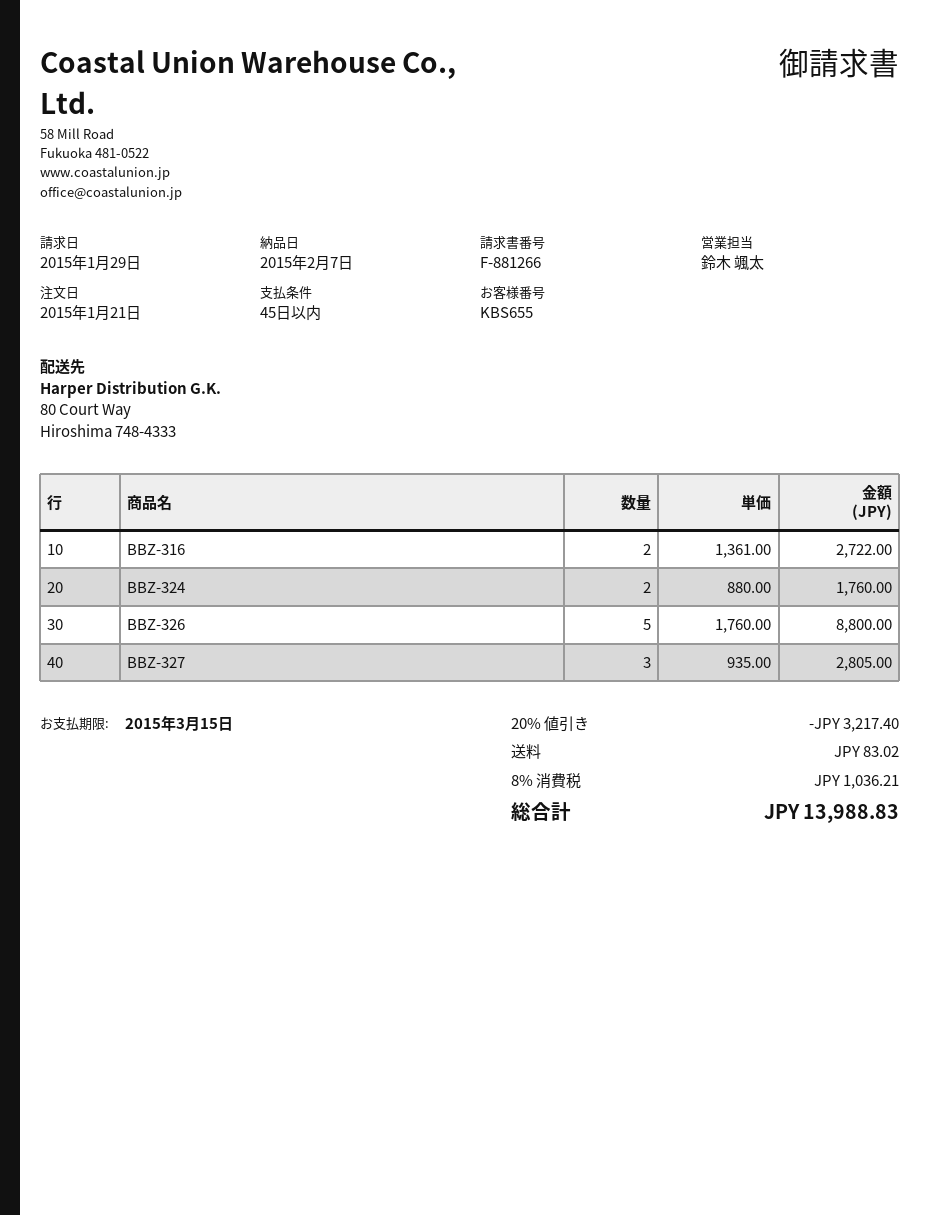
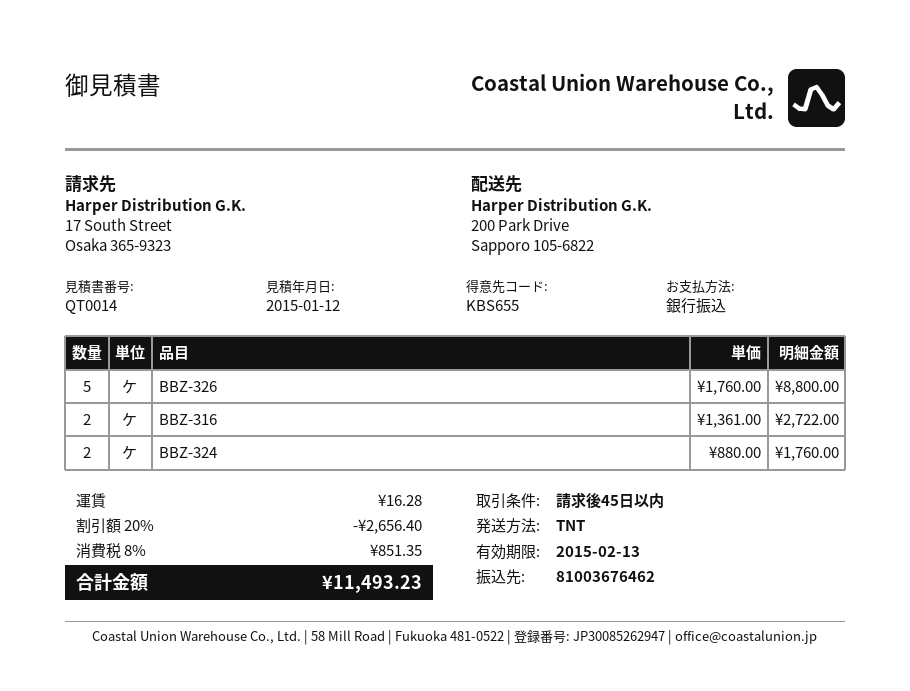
ship to: 80 Court Way, Hiroshima 748-4333 -> 200 Park Drive, Sapporo 105-6822
BBZ-327: 3 x 935.00 = 2805.00 -> none
discount: 20% = 3217.40 -> 20% = 2656.40
shipping: 83.02 -> 16.28
tax: 8% = 1036.21 -> 8% = 851.35
total: 13988.83 -> 11493.23

